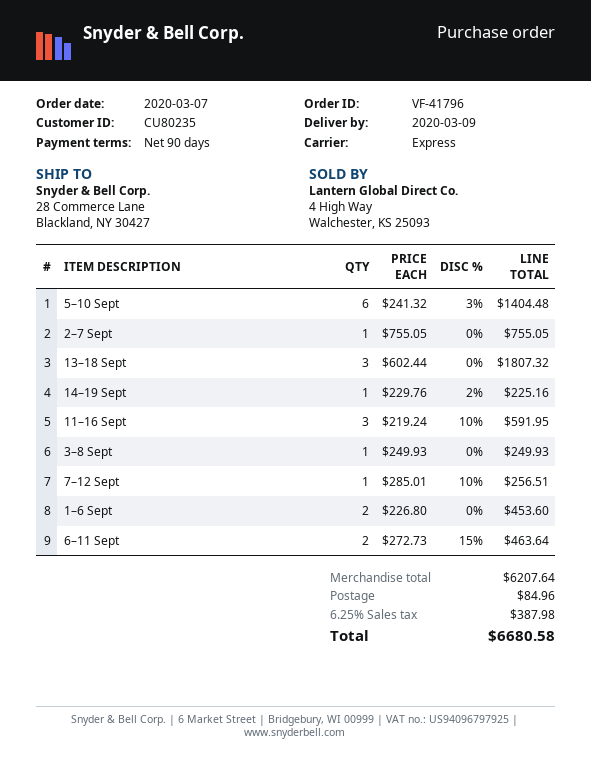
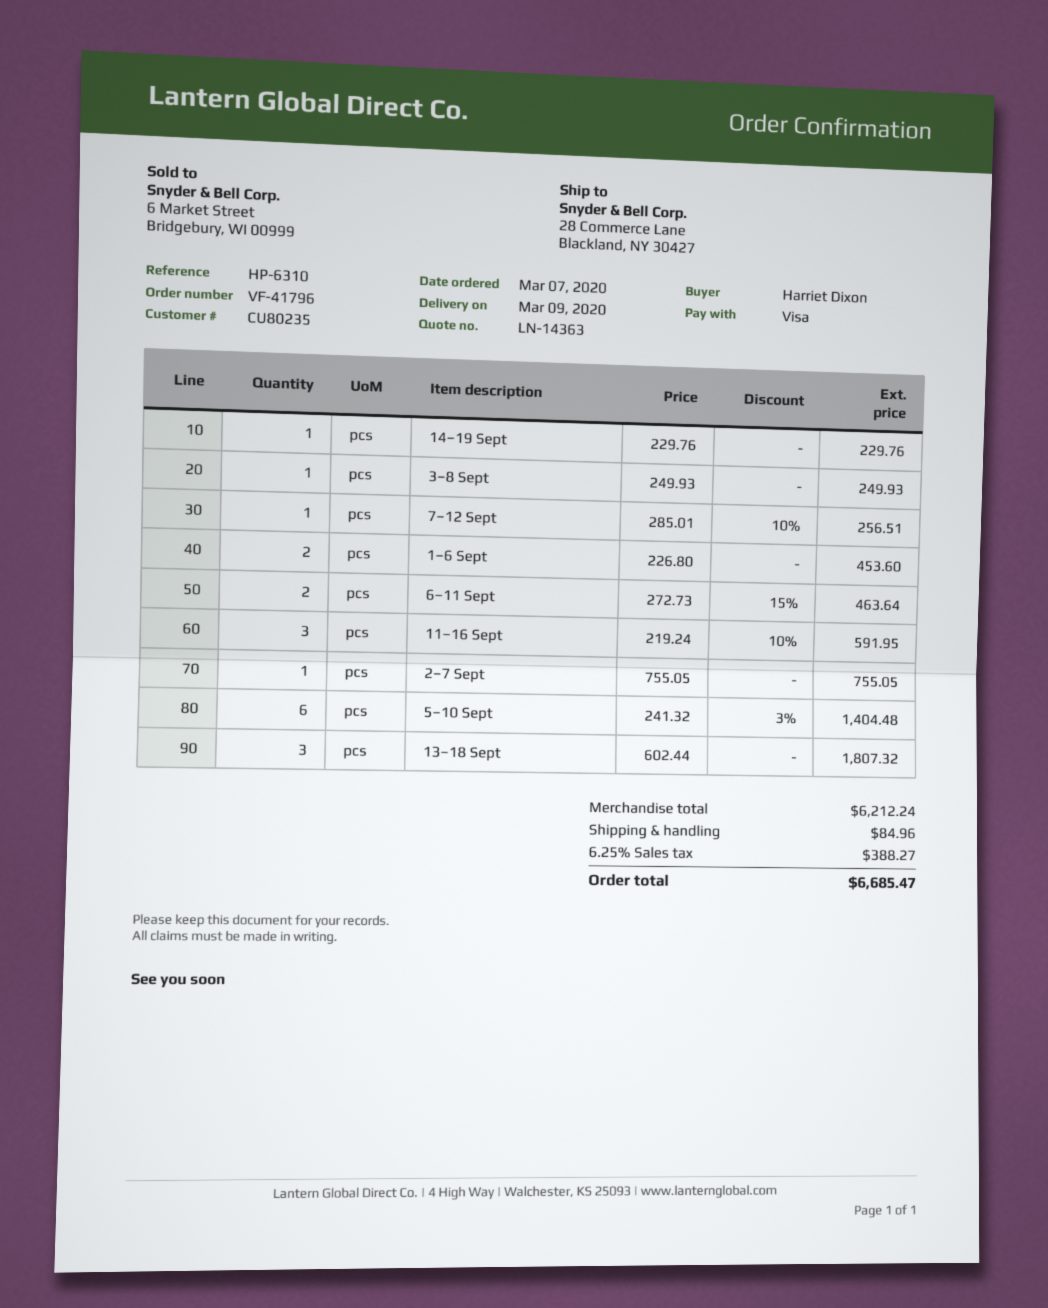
14–19 Sept: 1 x 229.76 - 2% = 225.16 -> 1 x 229.76 = 229.76
subtotal: 6207.64 -> 6212.24
tax: 6.25% = 387.98 -> 6.25% = 388.27
total: 6680.58 -> 6685.47

